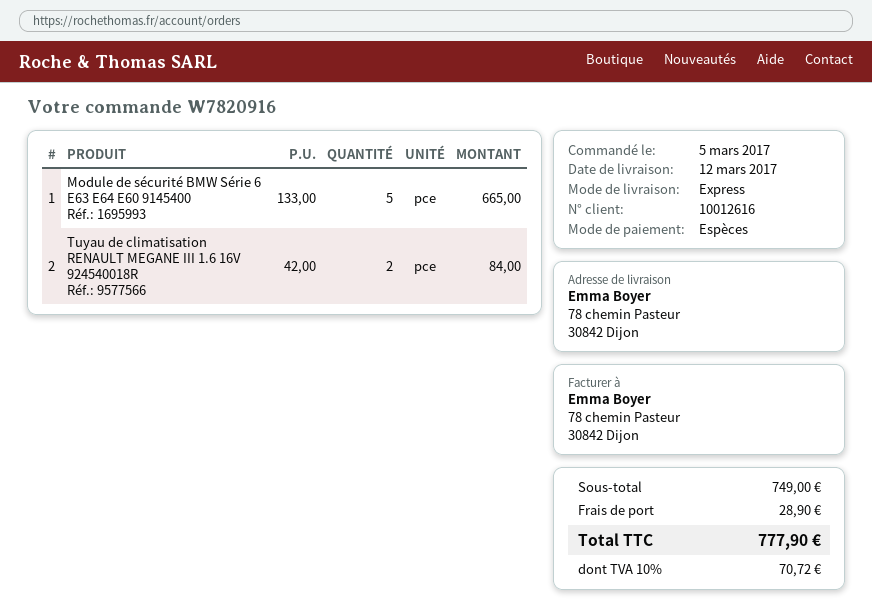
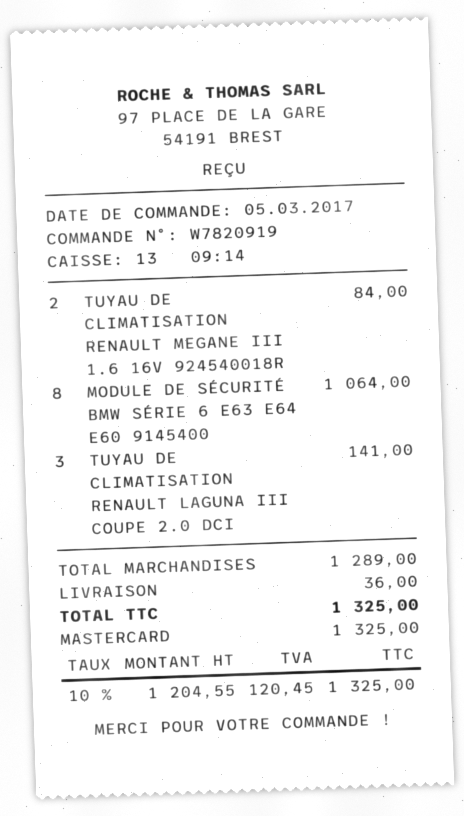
order number: W7820916 -> W7820919
payment method: cash -> Mastercard
Module de sécurité BMW Série 6 E63 E64 E60 9145400: 5 for 665.00 -> 8 for 1064.00
TUYAU DE CLIMATISATION RENAULT LAGUNA III COUPE 2.0 DCI: none -> 3 for 141.00
subtotal: 749.00 -> 1289.00
shipping: 28.90 -> 36.00
tax: 10% = 70.72 -> 10% = 120.45
total: 777.90 -> 1325.00

